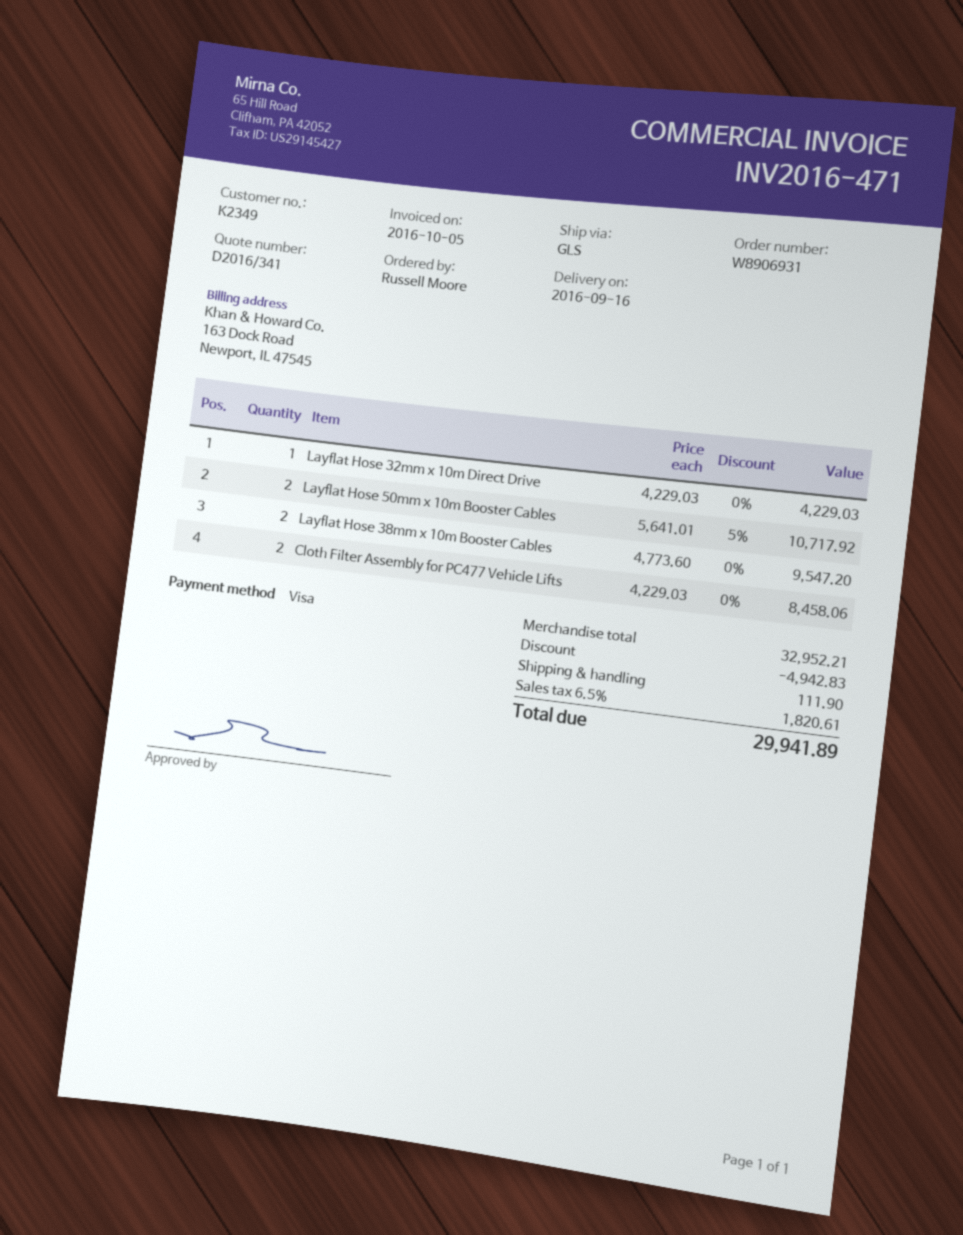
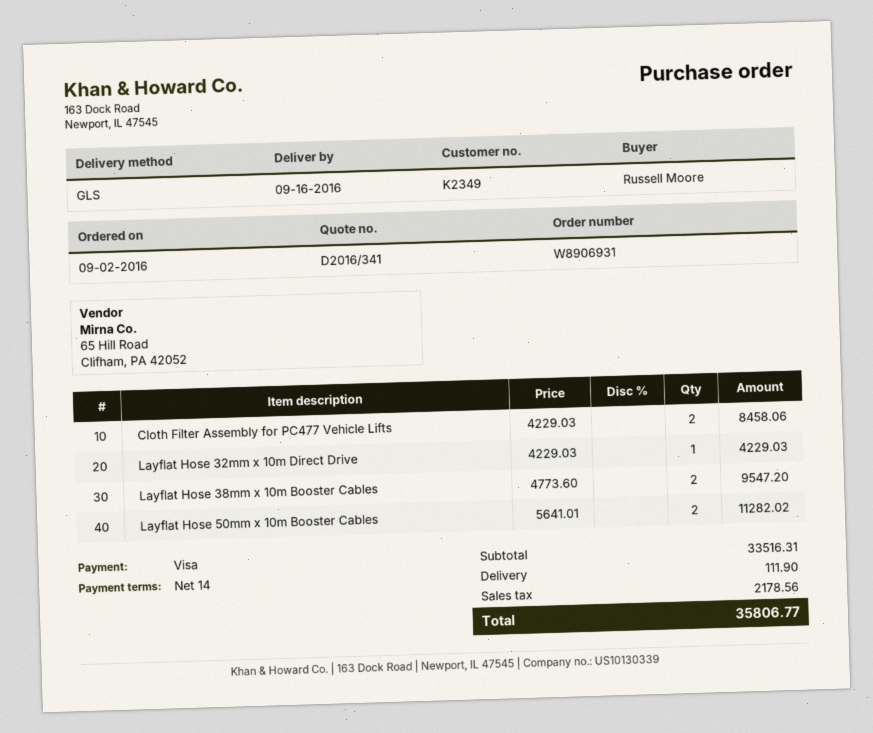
Layflat Hose 50mm x 10m Booster Cables: 2 x 5641.01 - 5% = 10717.92 -> 2 x 5641.01 = 11282.02
subtotal: 32952.21 -> 33516.31
discount: 4942.83 -> none
tax: 1820.61 -> 2178.56
total: 29941.89 -> 35806.77

